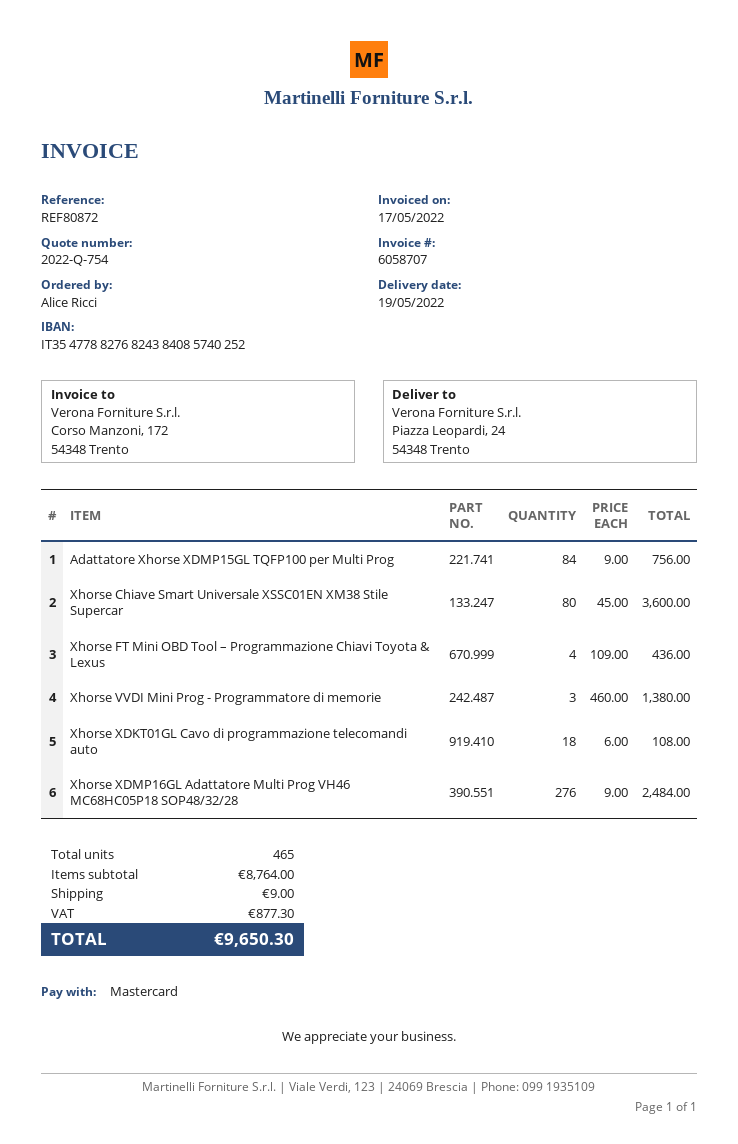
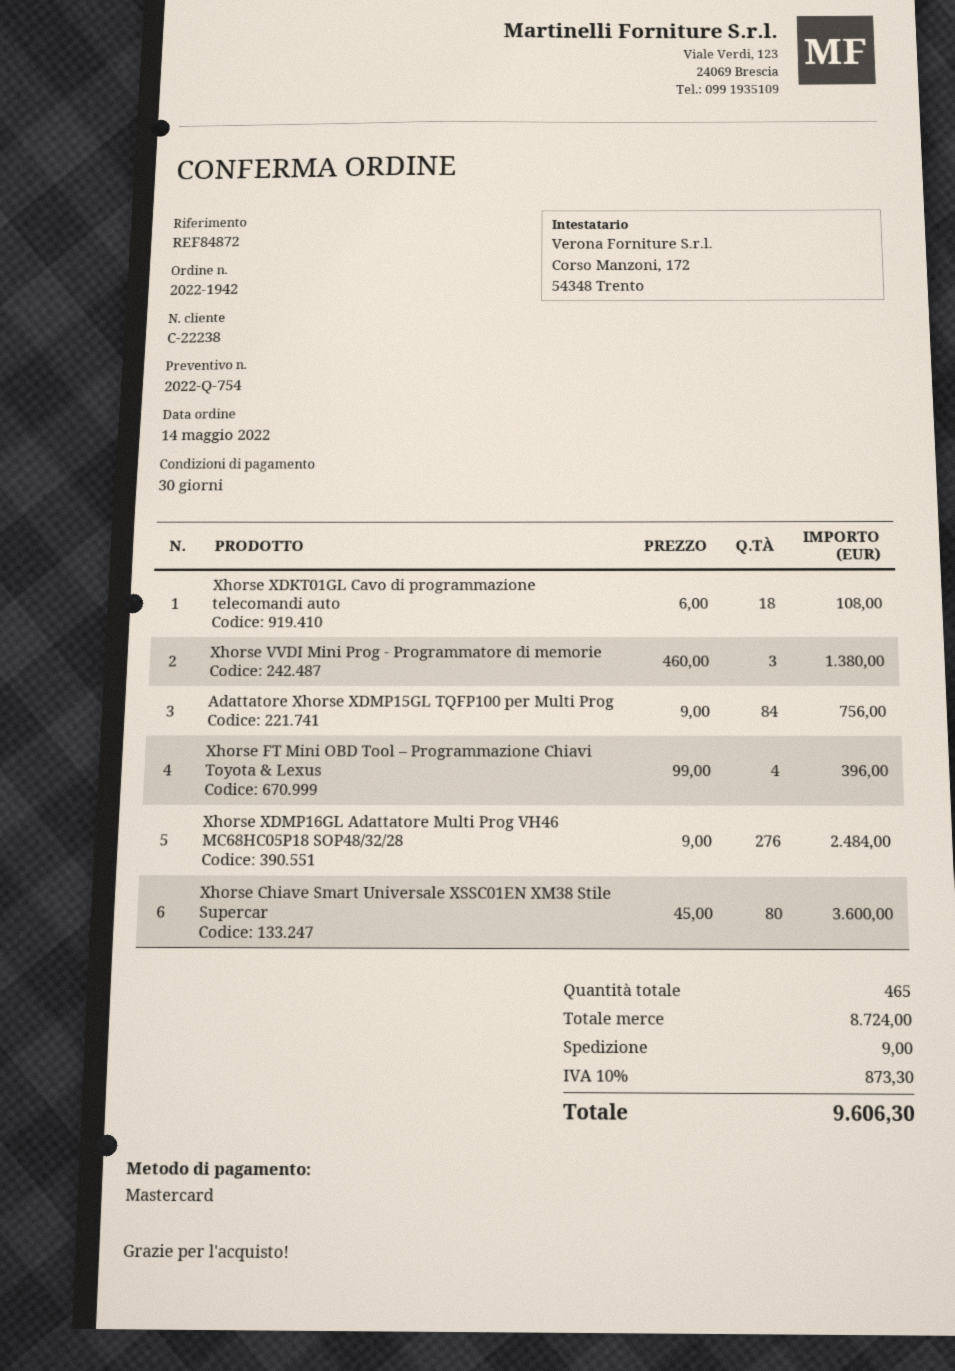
reference: REF80872 -> REF84872
Xhorse FT Mini OBD Tool – Programmazione Chiavi Toyota & Lexus: 4 x 109.00 = 436.00 -> 4 x 99.00 = 396.00
subtotal: 8764.00 -> 8724.00
tax: 877.30 -> 873.30
total: 9650.30 -> 9606.30

